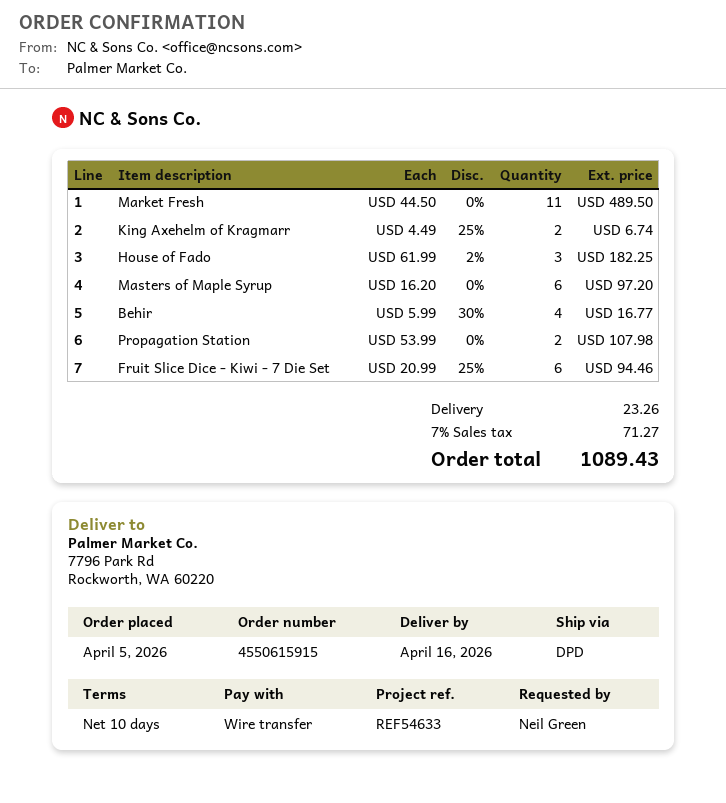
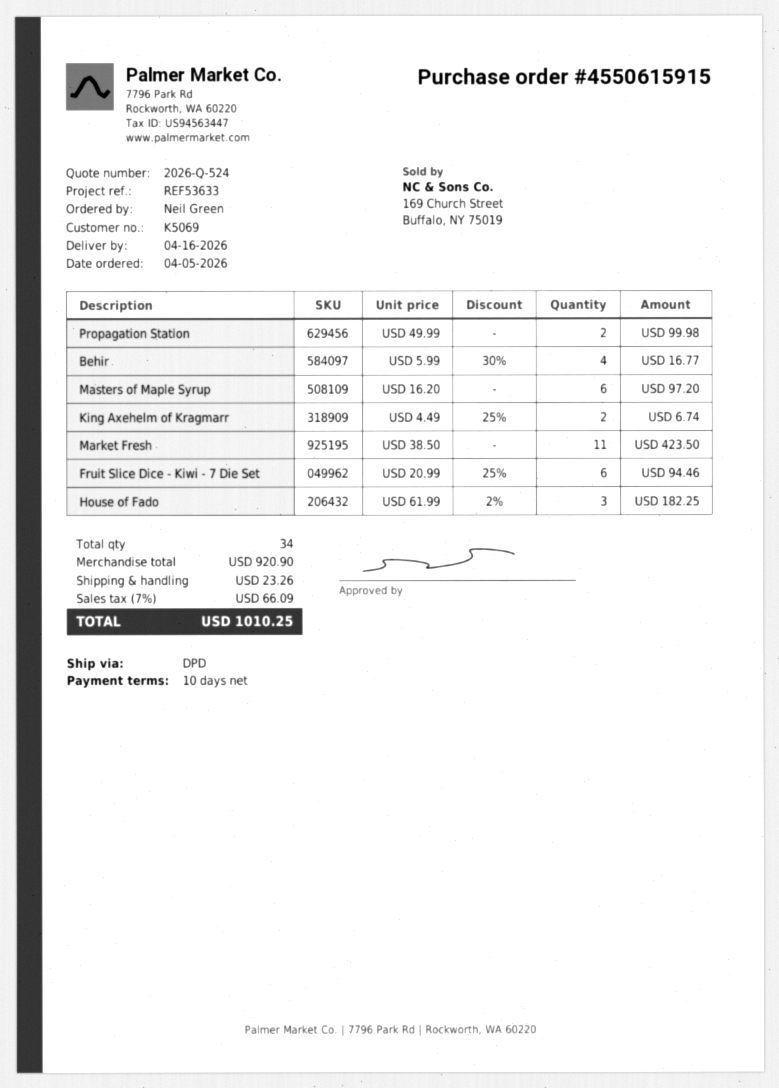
reference: REF54633 -> REF53633
Market Fresh: 11 x 44.50 = 489.50 -> 11 x 38.50 = 423.50
Propagation Station: 2 x 53.99 = 107.98 -> 2 x 49.99 = 99.98
tax: 7% = 71.27 -> 7% = 66.09
total: 1089.43 -> 1010.25

